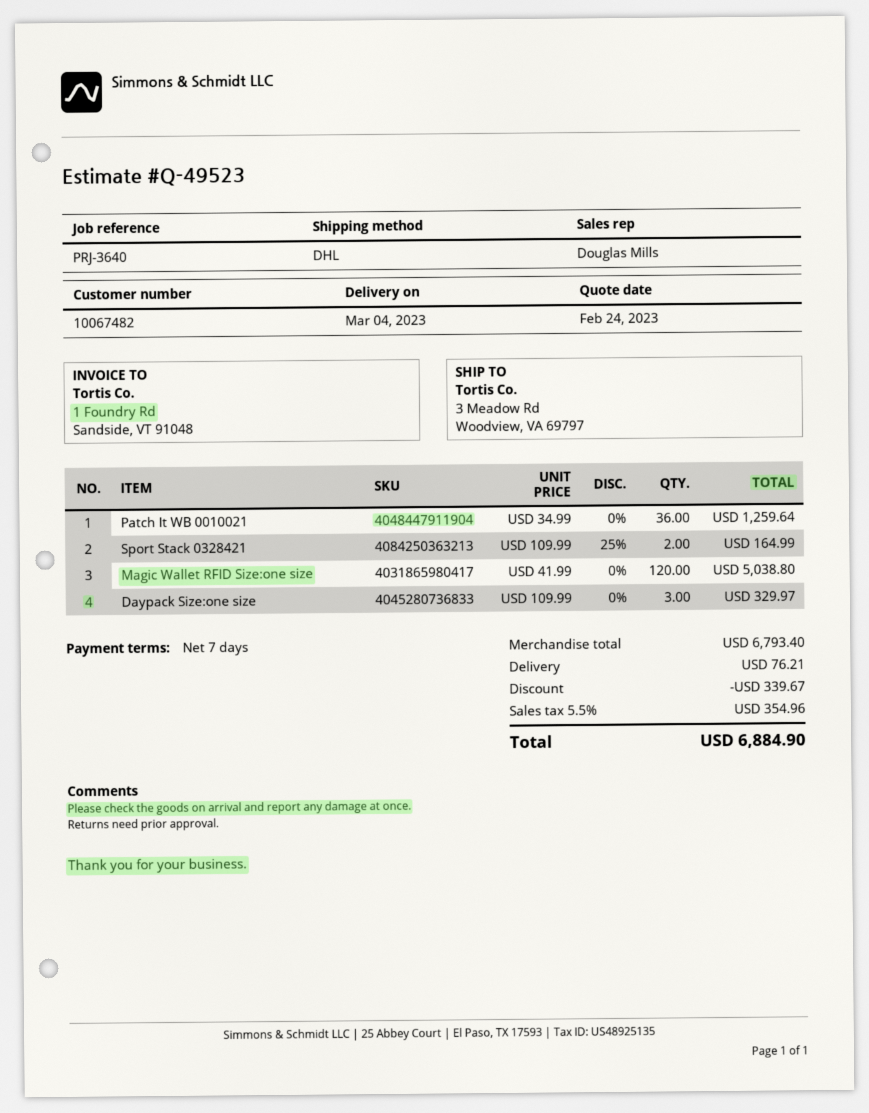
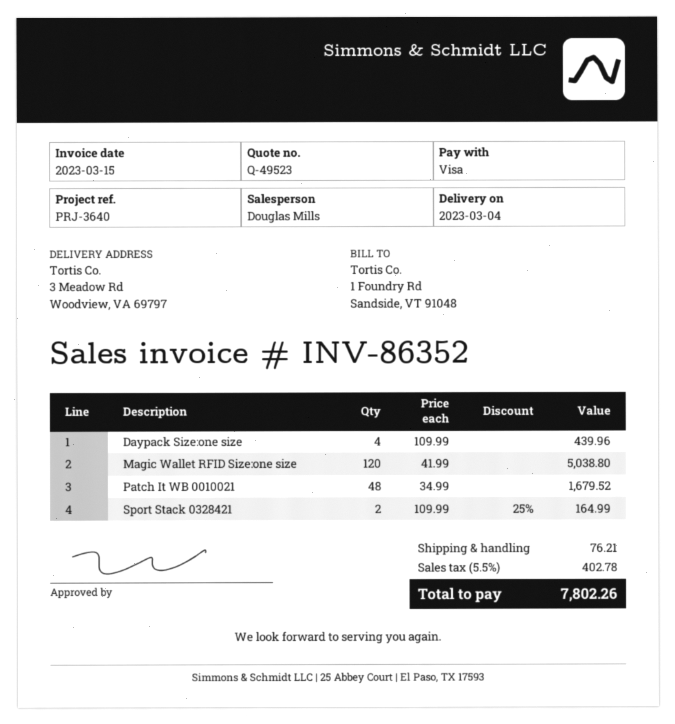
Patch It WB 0010021: 36 x 34.99 = 1259.64 -> 48 x 34.99 = 1679.52
Daypack Size:one size: 3 x 109.99 = 329.97 -> 4 x 109.99 = 439.96
discount: 339.67 -> none
tax: 5.5% = 354.96 -> 5.5% = 402.78
total: 6884.90 -> 7802.26

